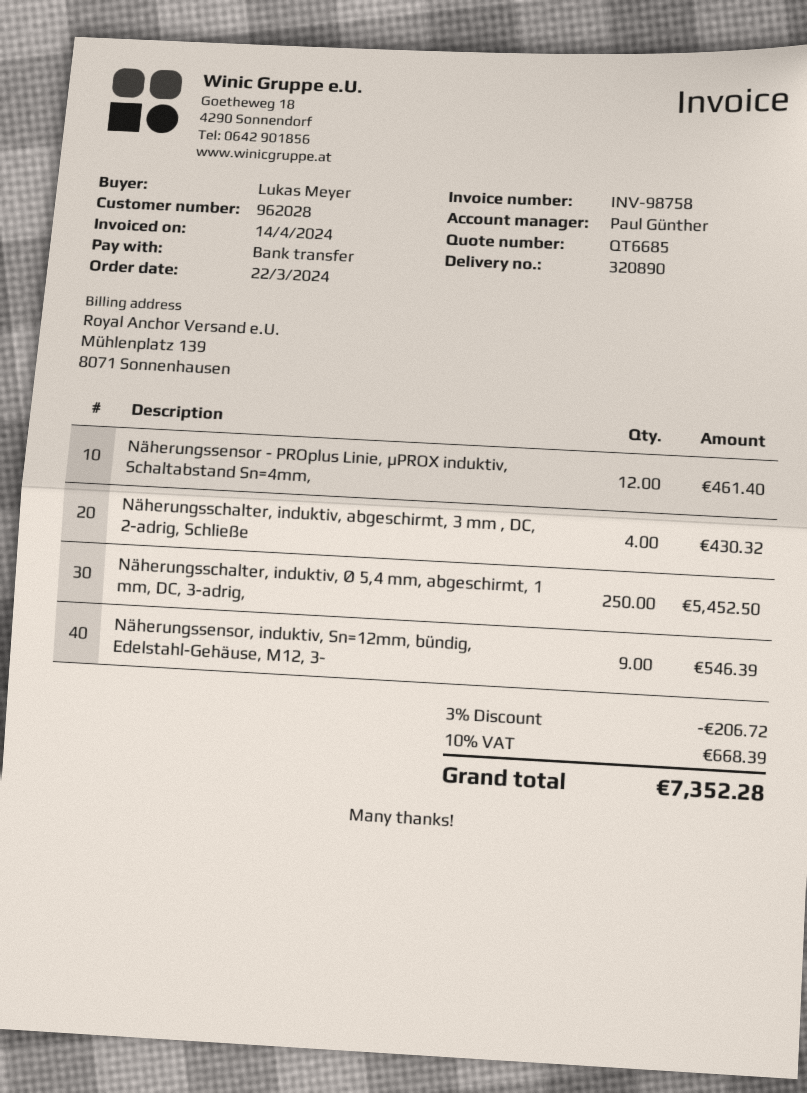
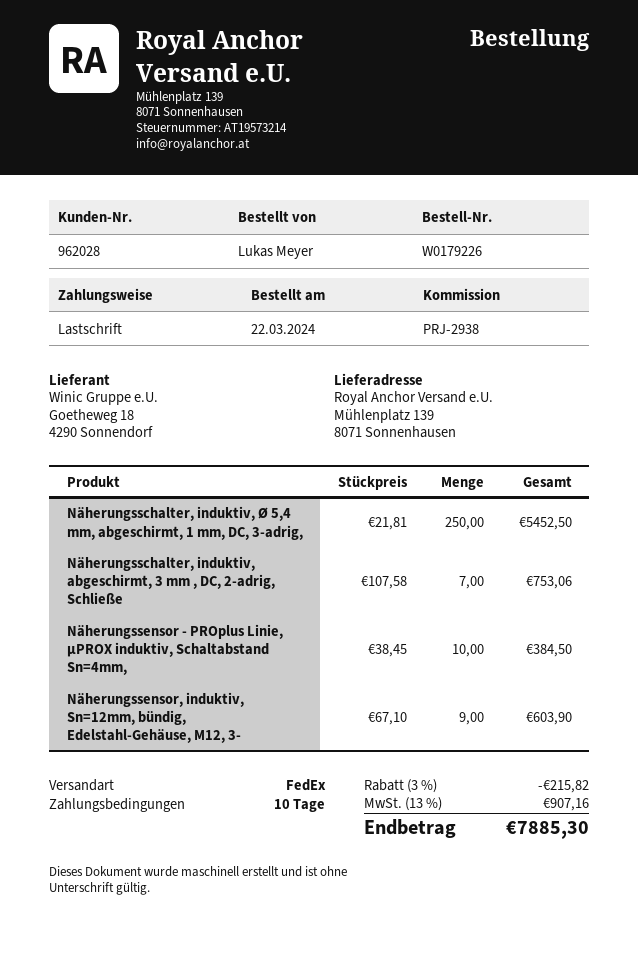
payment method: bank transfer -> direct debit
Näherungssensor - PROplus Linie, µPROX induktiv, Schaltabstand Sn=4mm,: 12 for 461.40 -> 10 for 384.50
Näherungsschalter, induktiv, abgeschirmt, 3 mm , DC, 2-adrig, Schließe: 4 for 430.32 -> 7 for 753.06
Näherungssensor, induktiv, Sn=12mm, bündig, Edelstahl-Gehäuse, M12, 3-: 9 for 546.39 -> 9 for 603.90
discount: 3% = 206.72 -> 3% = 215.82
tax: 10% = 668.39 -> 13% = 907.16
total: 7352.28 -> 7885.30

